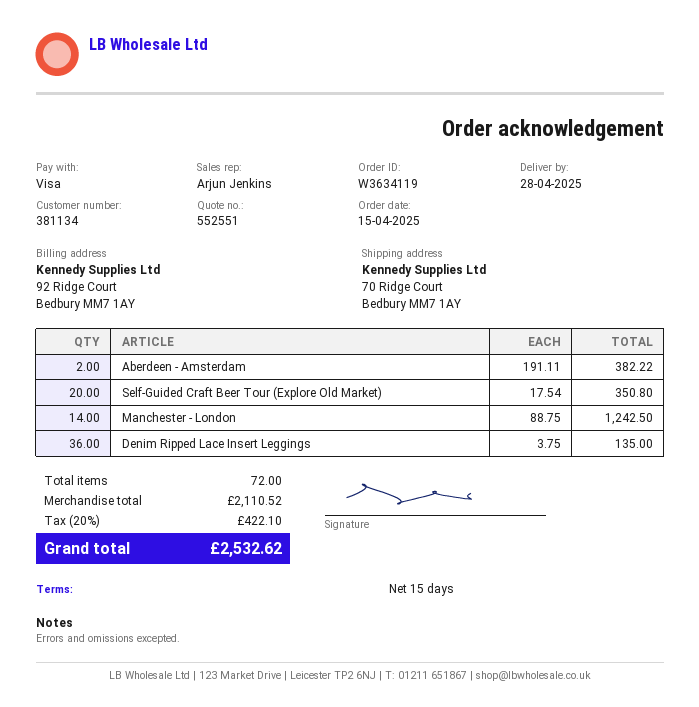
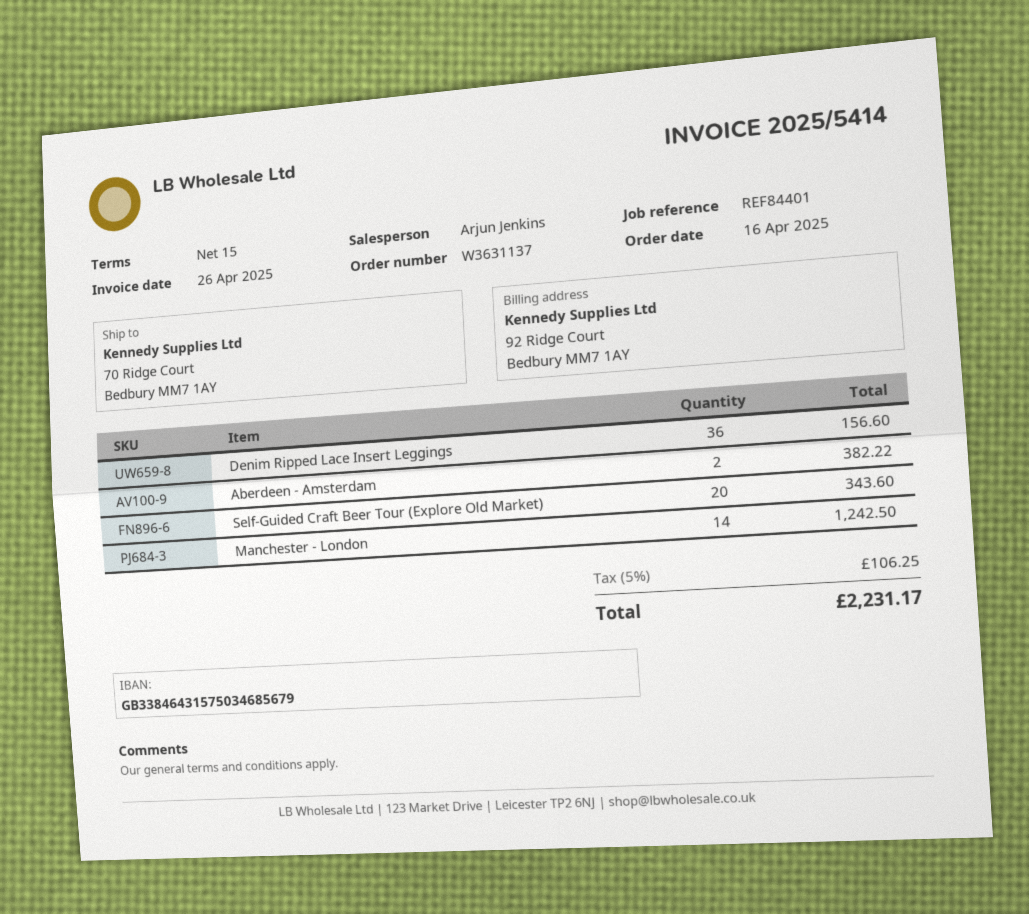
order number: W3634119 -> W3631137
order date: 2025-04-15 -> 2025-04-16
Self-Guided Craft Beer Tour (Explore Old Market): 20 for 350.80 -> 20 for 343.60
Denim Ripped Lace Insert Leggings: 36 for 135.00 -> 36 for 156.60
tax: 20% = 422.10 -> 5% = 106.25
total: 2532.62 -> 2231.17

